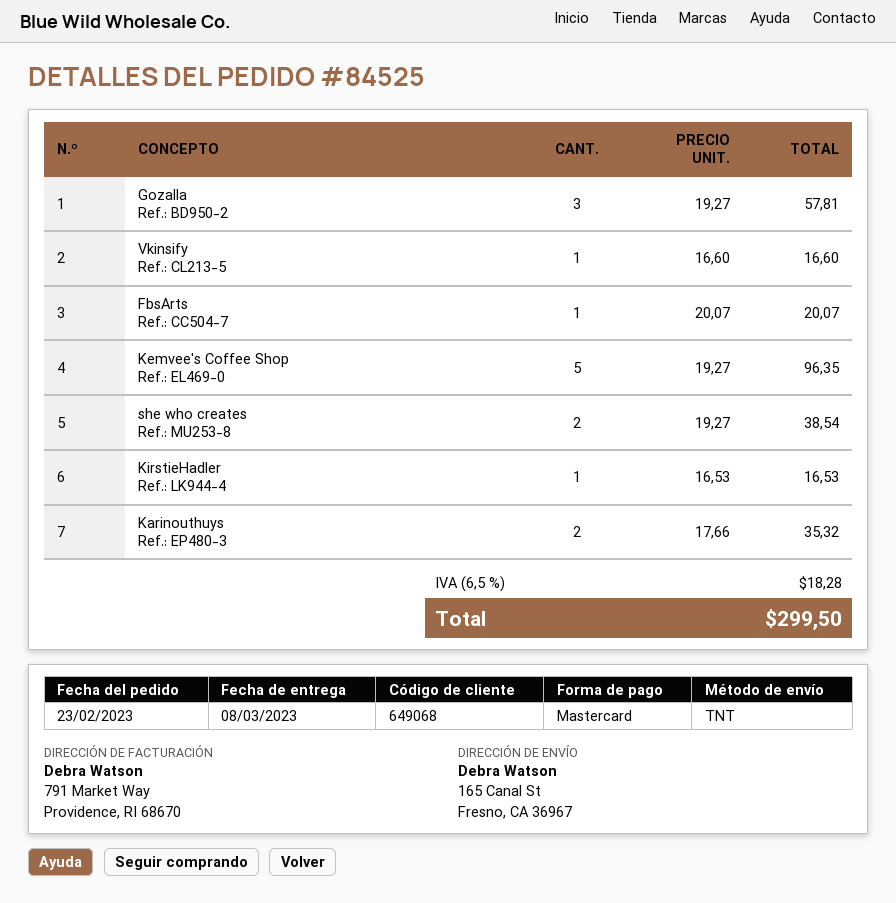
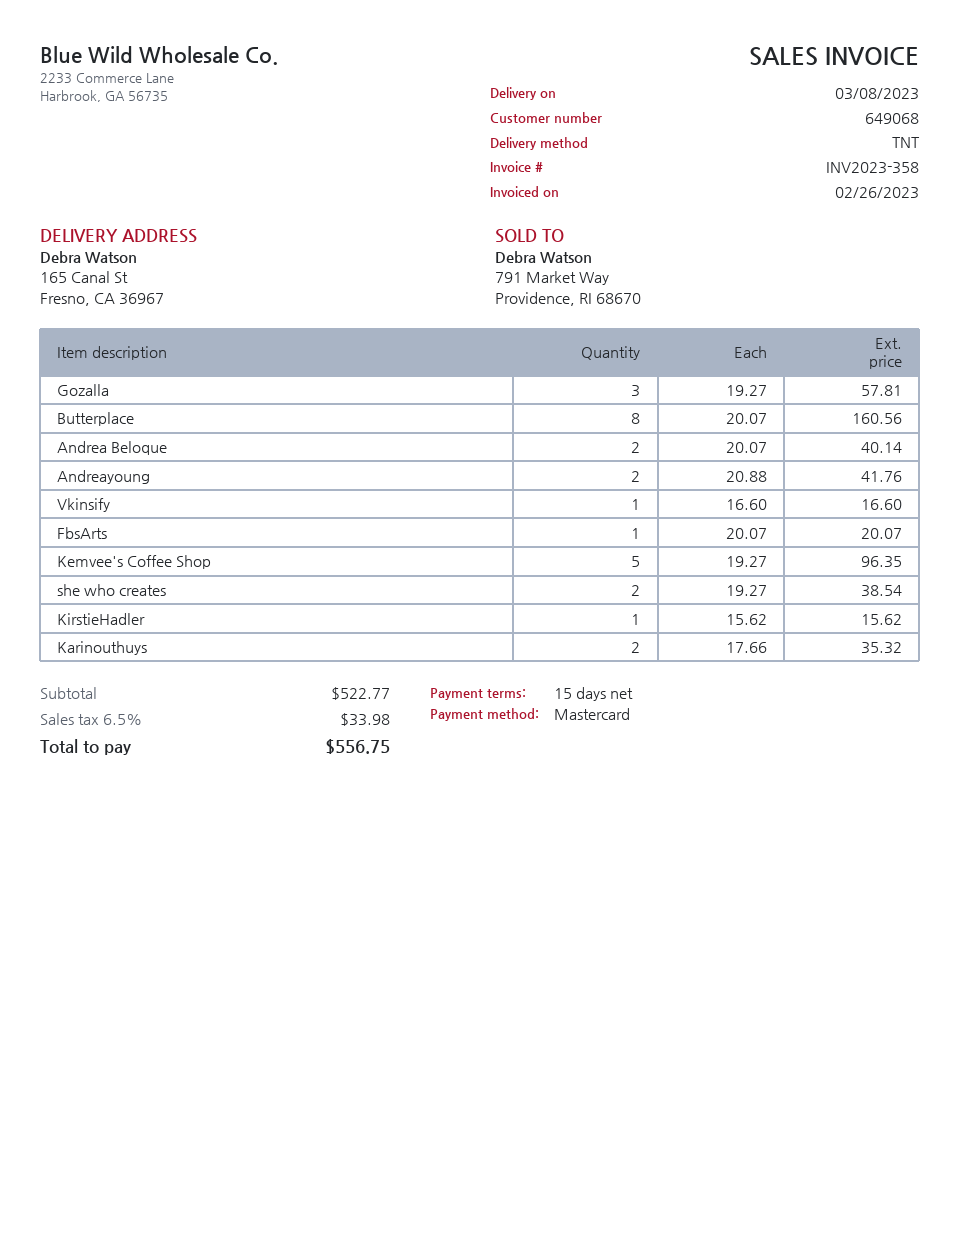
KirstieHadler: 1 x 16.53 = 16.53 -> 1 x 15.62 = 15.62
Butterplace: none -> 8 x 20.07 = 160.56
Andrea Beloque: none -> 2 x 20.07 = 40.14
Andreayoung: none -> 2 x 20.88 = 41.76
tax: 6.5% = 18.28 -> 6.5% = 33.98
total: 299.50 -> 556.75

